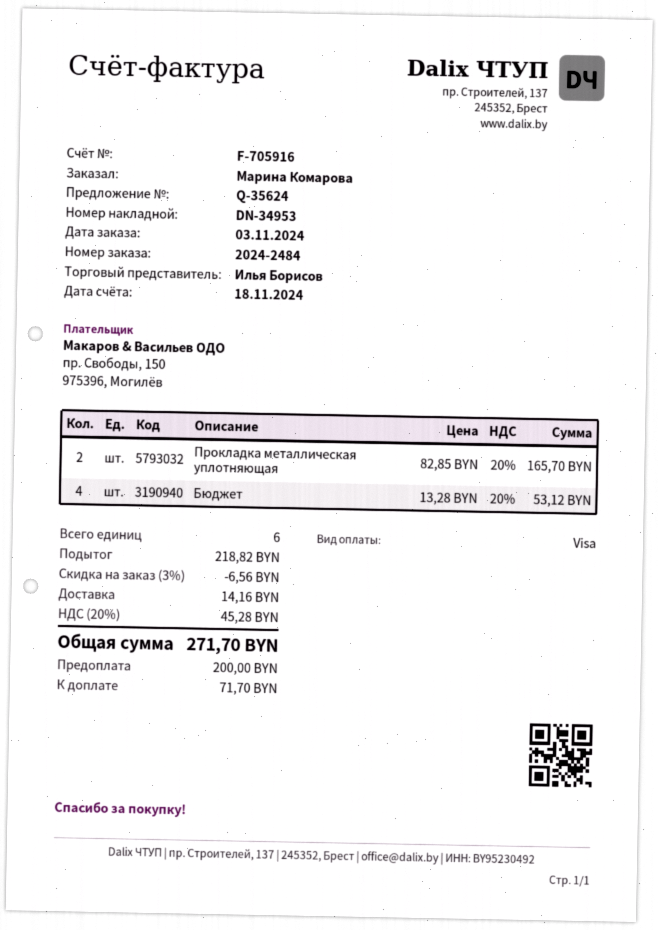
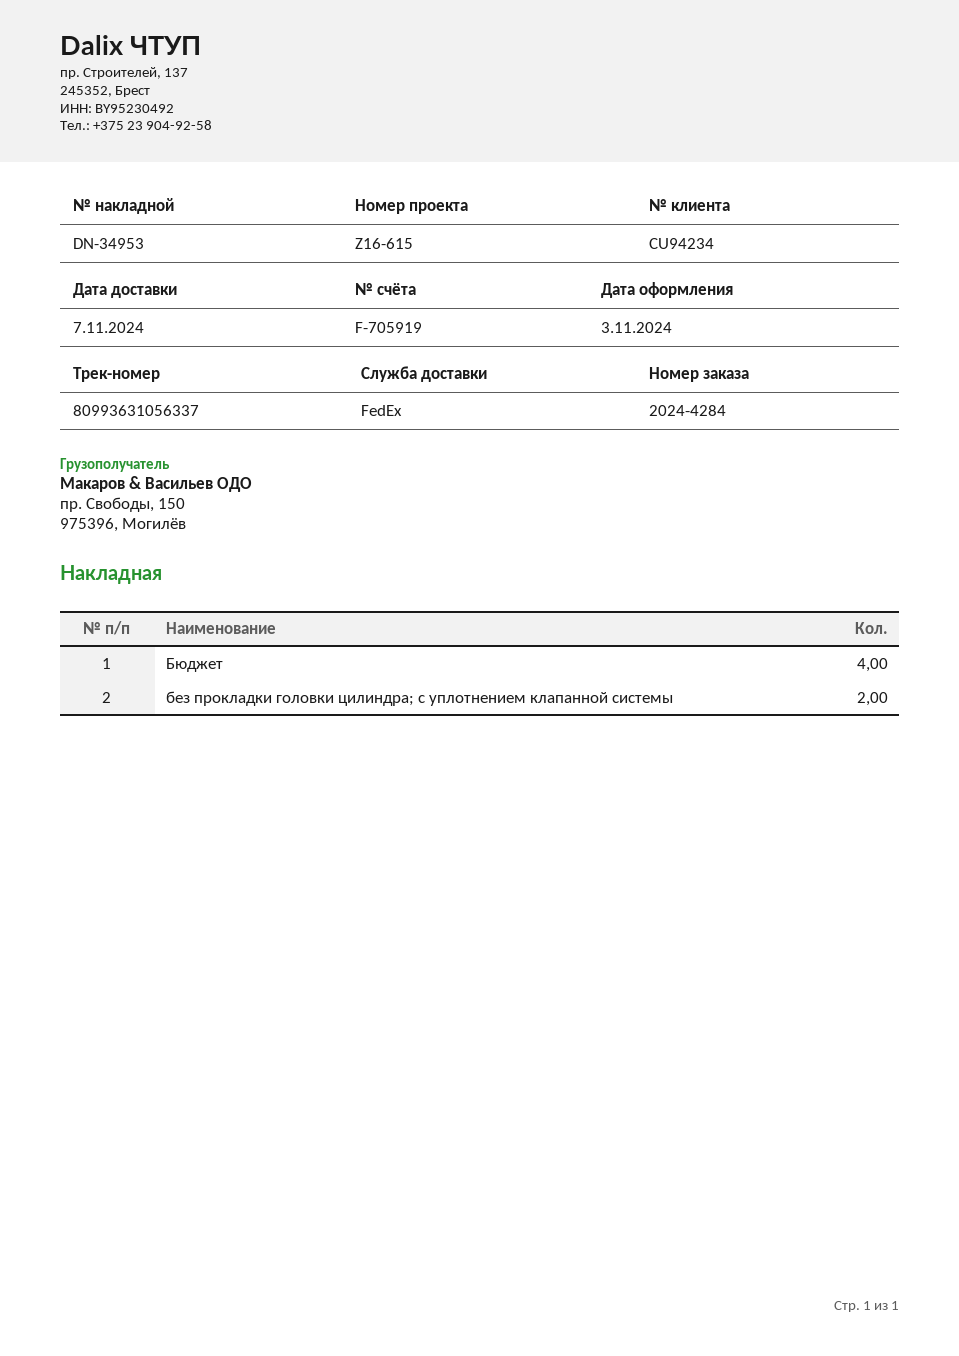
order number: 2024-2484 -> 2024-4284
invoice number: F-705916 -> F-705919
Прокладка металлическая уплотняющая: 2 -> none
без прокладки головки цилиндра; с уплотнением клапанной системы: none -> 2

